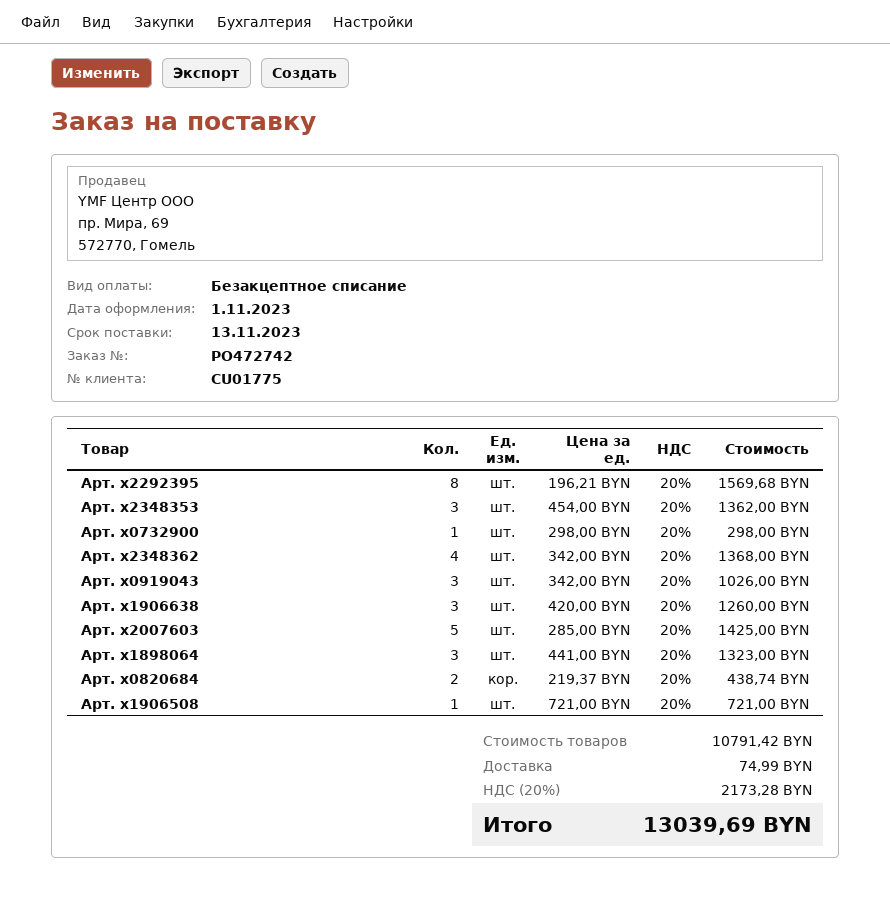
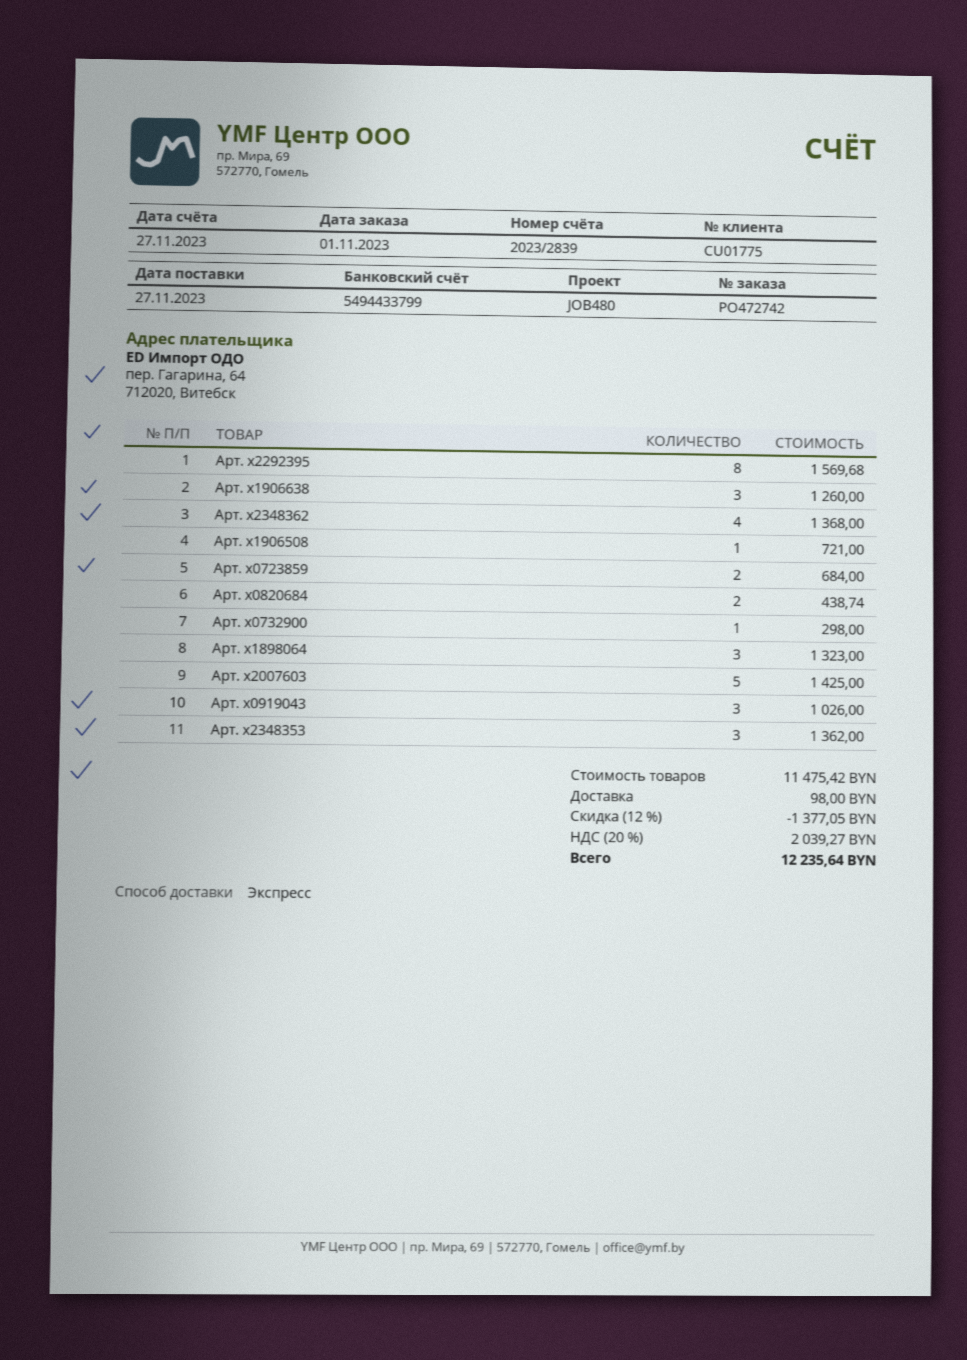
delivery date: 2023-11-13 -> 2023-11-27
Арт. x0723859: none -> 2 for 684.00
subtotal: 10791.42 -> 11475.42
discount: none -> 12% = 1377.05
shipping: 74.99 -> 98.00
tax: 20% = 2173.28 -> 20% = 2039.27
total: 13039.69 -> 12235.64

